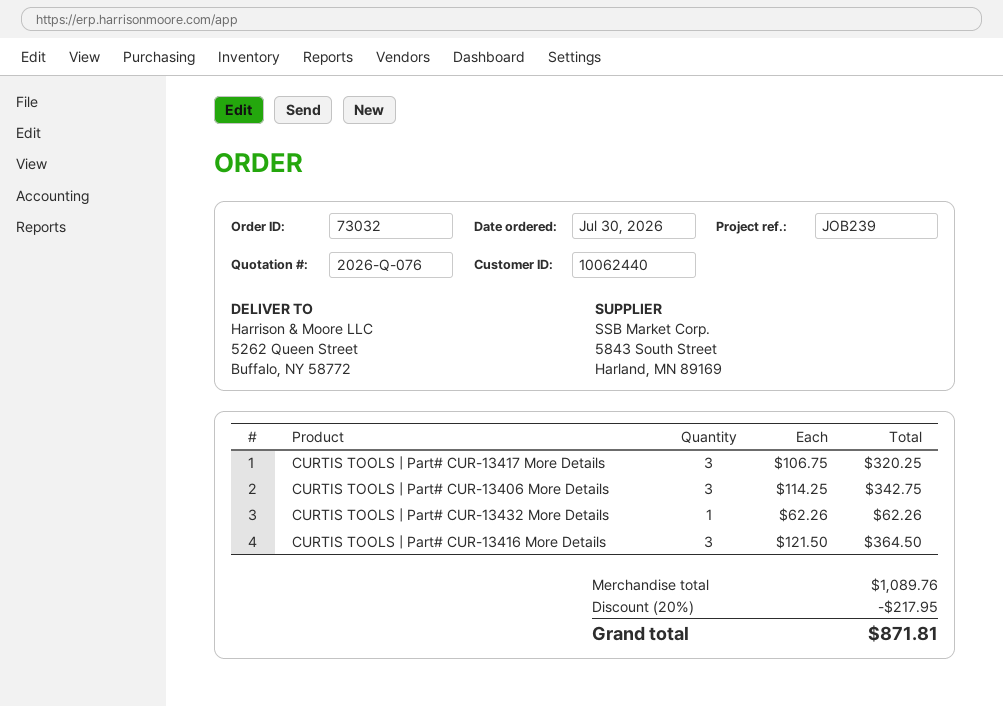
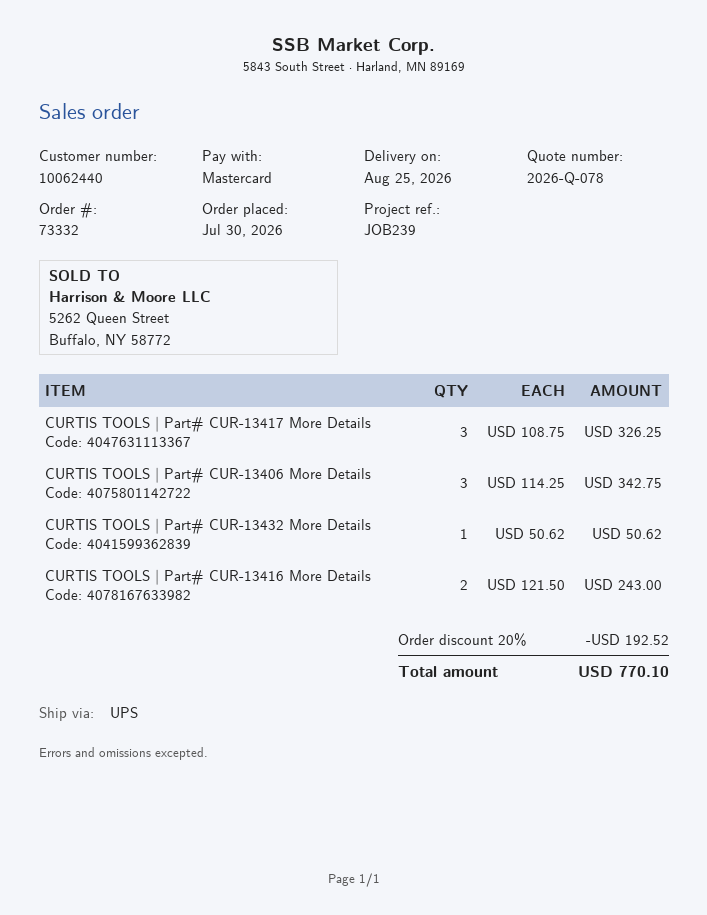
quote number: 2026-Q-076 -> 2026-Q-078
order number: 73032 -> 73332
CURTIS TOOLS | Part# CUR-13417 More Details: 3 x 106.75 = 320.25 -> 3 x 108.75 = 326.25
CURTIS TOOLS | Part# CUR-13432 More Details: 1 x 62.26 = 62.26 -> 1 x 50.62 = 50.62
CURTIS TOOLS | Part# CUR-13416 More Details: 3 x 121.50 = 364.50 -> 2 x 121.50 = 243.00
discount: 20% = 217.95 -> 20% = 192.52
total: 871.81 -> 770.10

